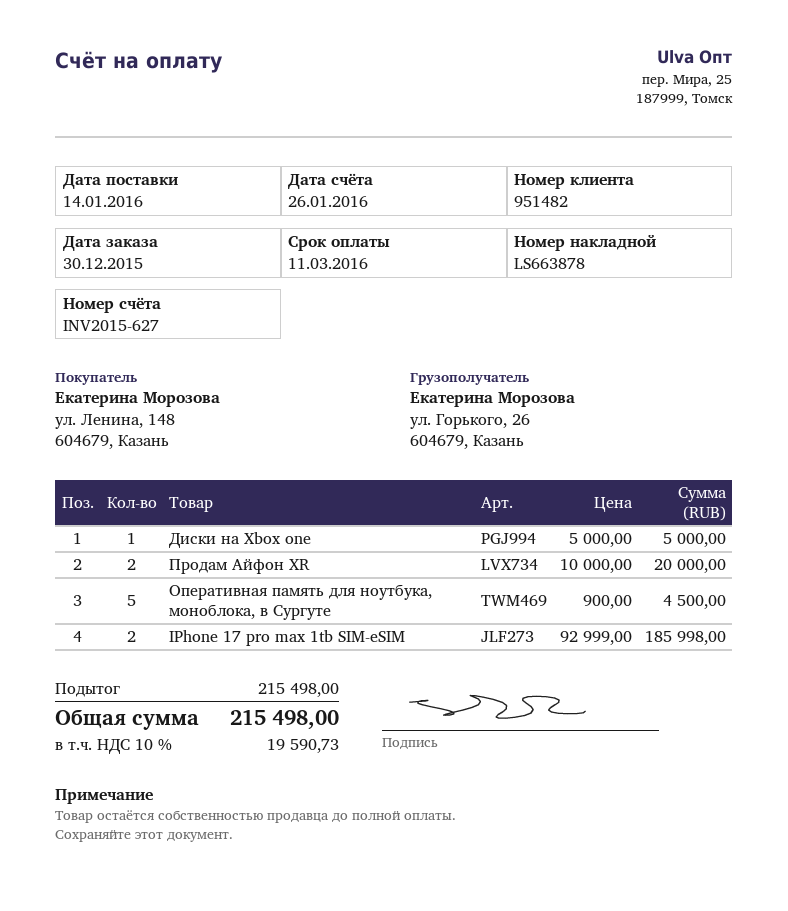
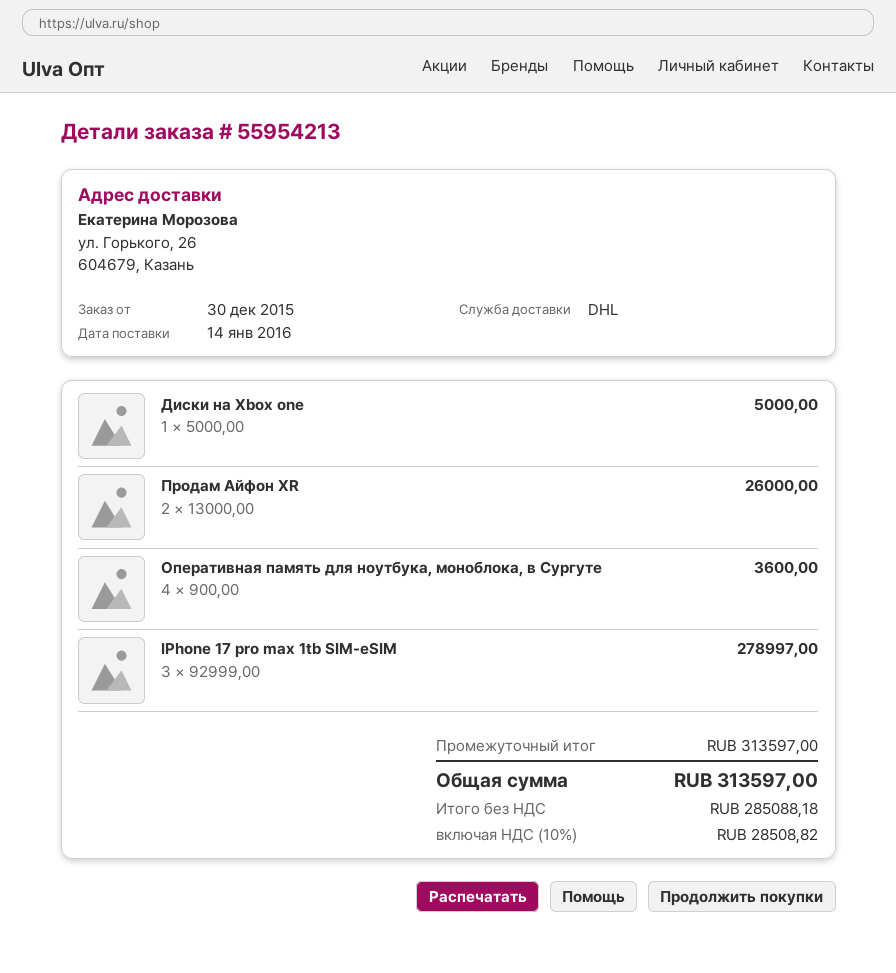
Продам Айфон XR: 2 x 10000.00 = 20000.00 -> 2 x 13000.00 = 26000.00
Оперативная память для ноутбука, моноблока, в Сургуте: 5 x 900.00 = 4500.00 -> 4 x 900.00 = 3600.00
IPhone 17 pro max 1tb SIM-eSIM: 2 x 92999.00 = 185998.00 -> 3 x 92999.00 = 278997.00
subtotal: 215498.00 -> 313597.00
tax: 10% = 19590.73 -> 10% = 28508.82
total: 215498.00 -> 313597.00

